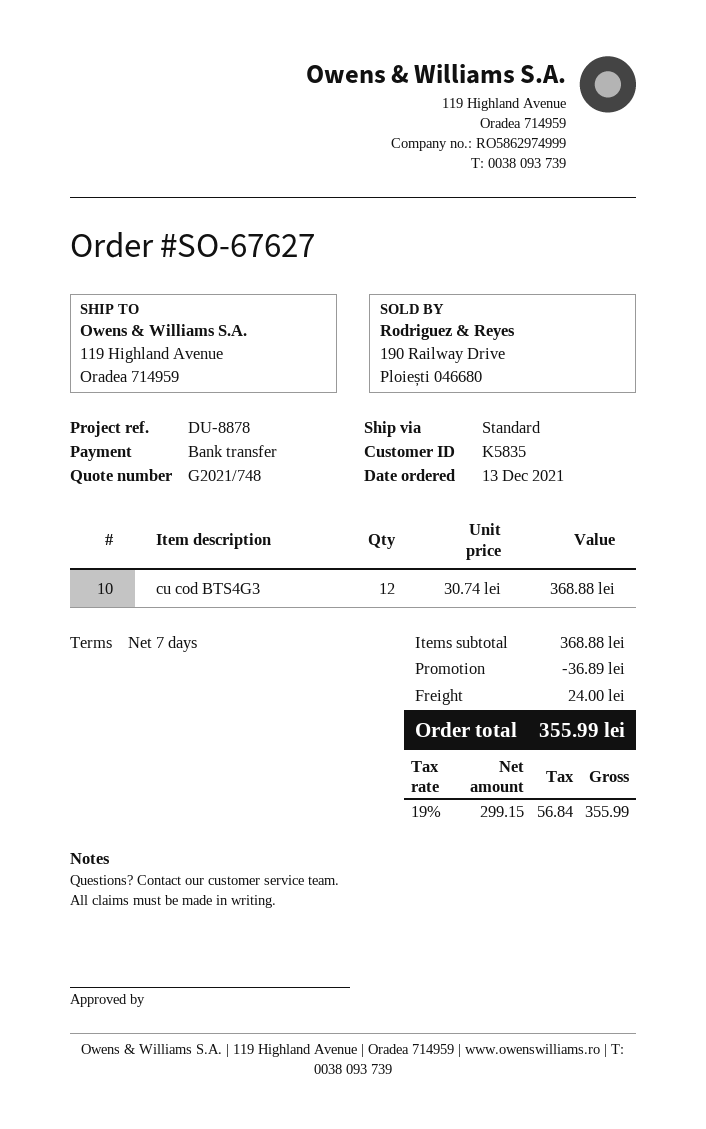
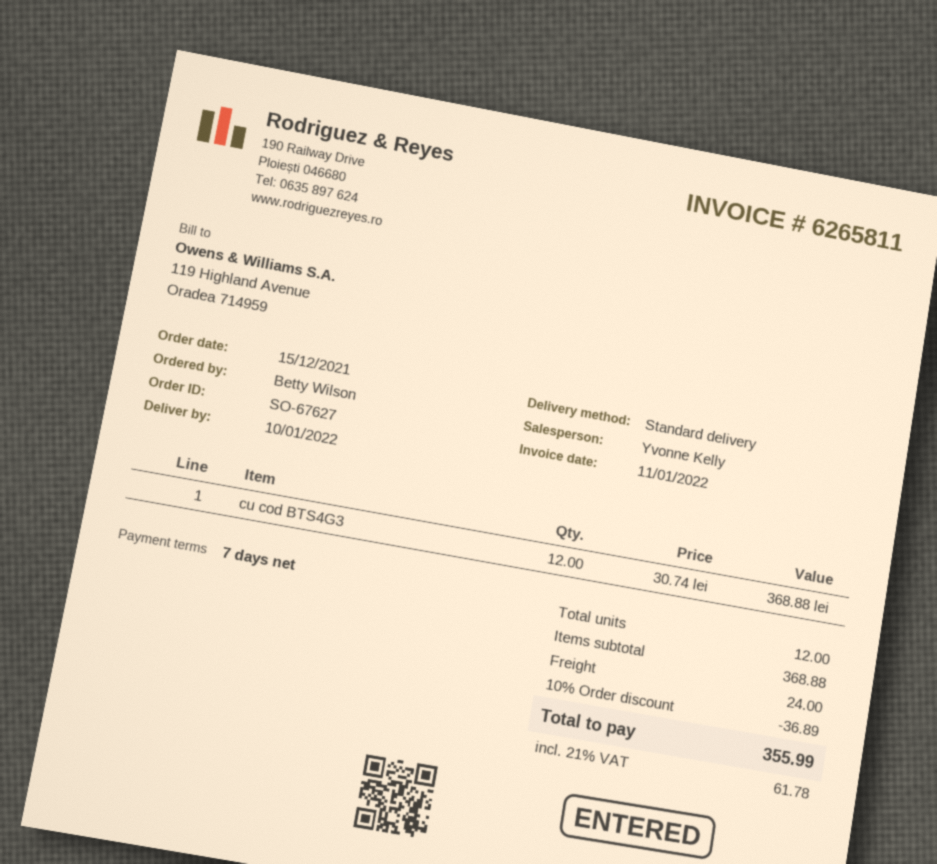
order date: 2021-12-13 -> 2021-12-15
tax: 19% = 56.84 -> 21% = 61.78

